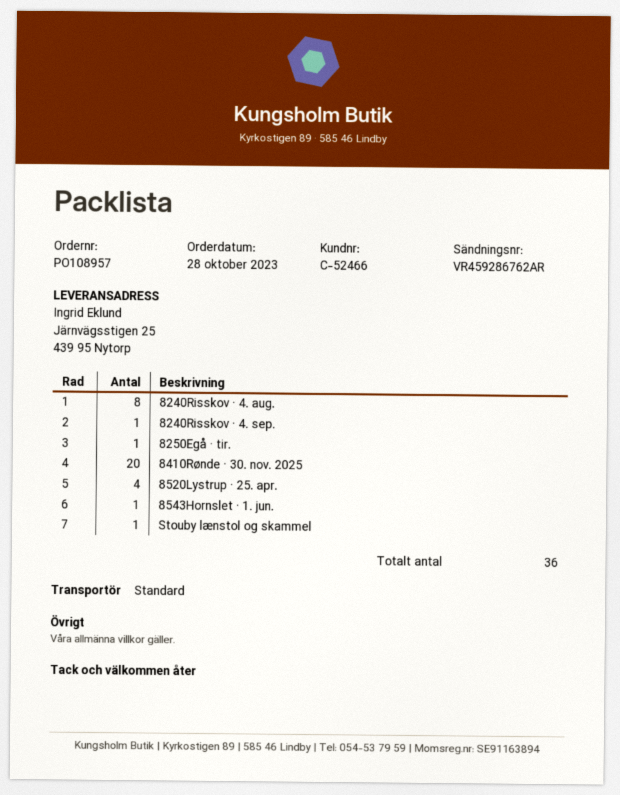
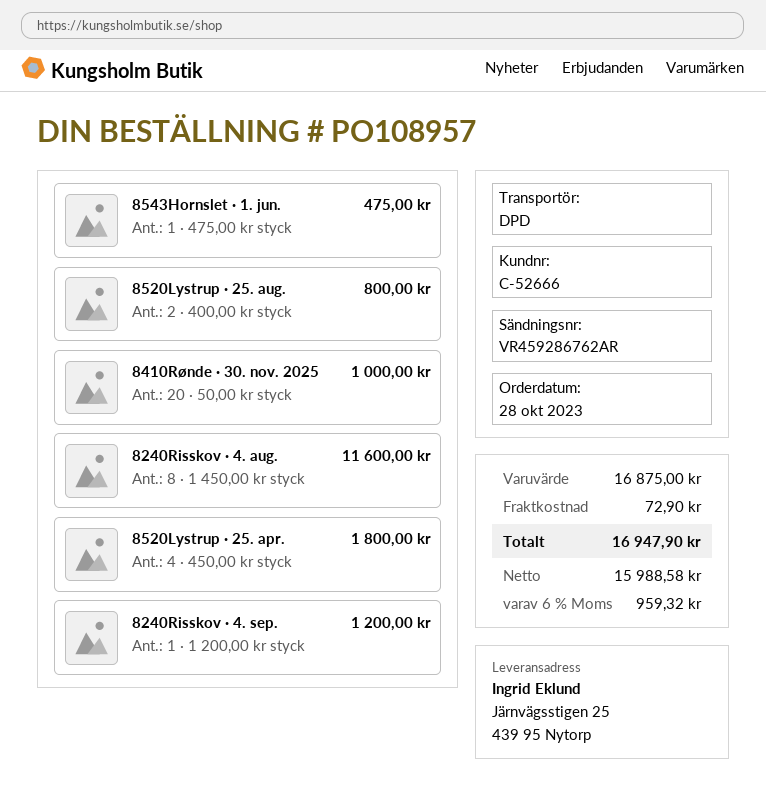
customer number: C-52466 -> C-52666
shipping method: standard -> DPD
8250Egå · tir.: 1 -> none
Stouby lænstol og skammel: 1 -> none
8520Lystrup · 25. aug.: none -> 2

